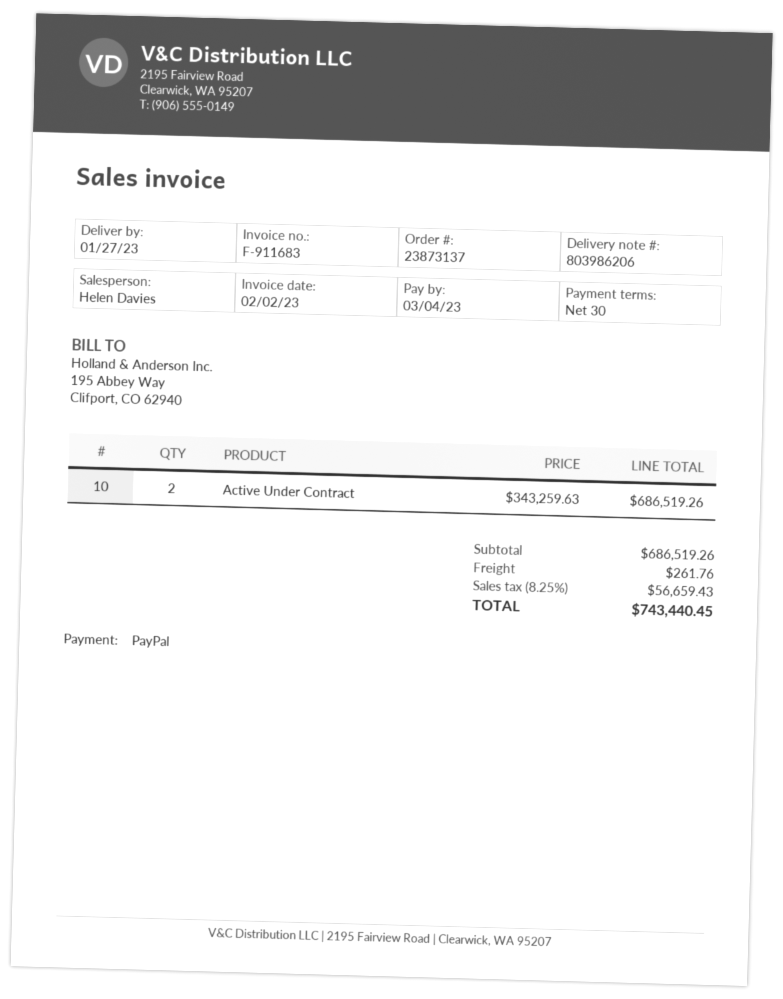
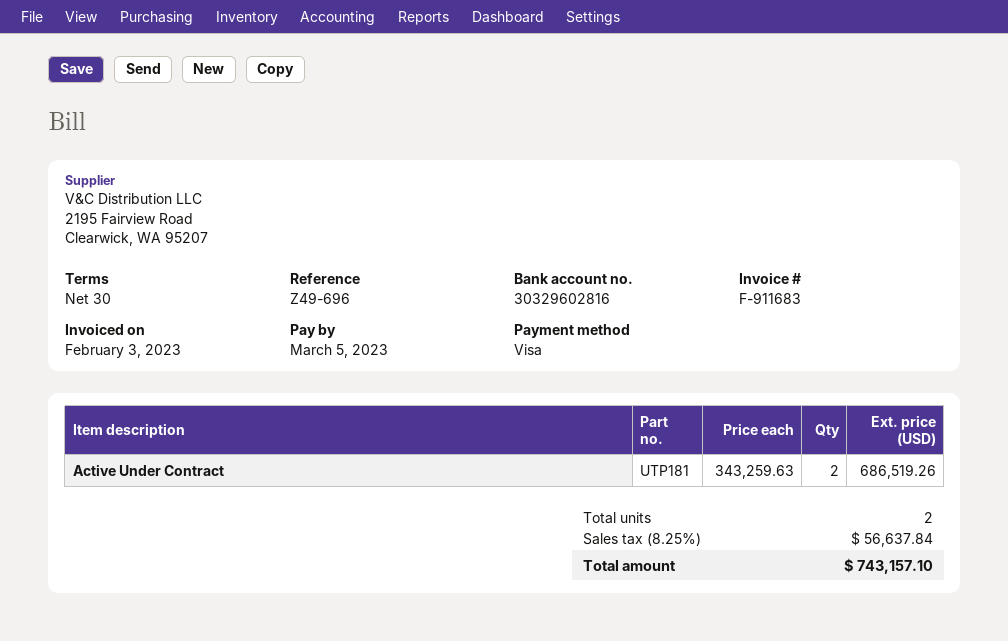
invoice date: 2023-02-02 -> 2023-02-03
due date: 2023-03-04 -> 2023-03-05
payment method: PayPal -> Visa
shipping: 261.76 -> none
tax: 8.25% = 56659.43 -> 8.25% = 56637.84
total: 743440.45 -> 743157.10

